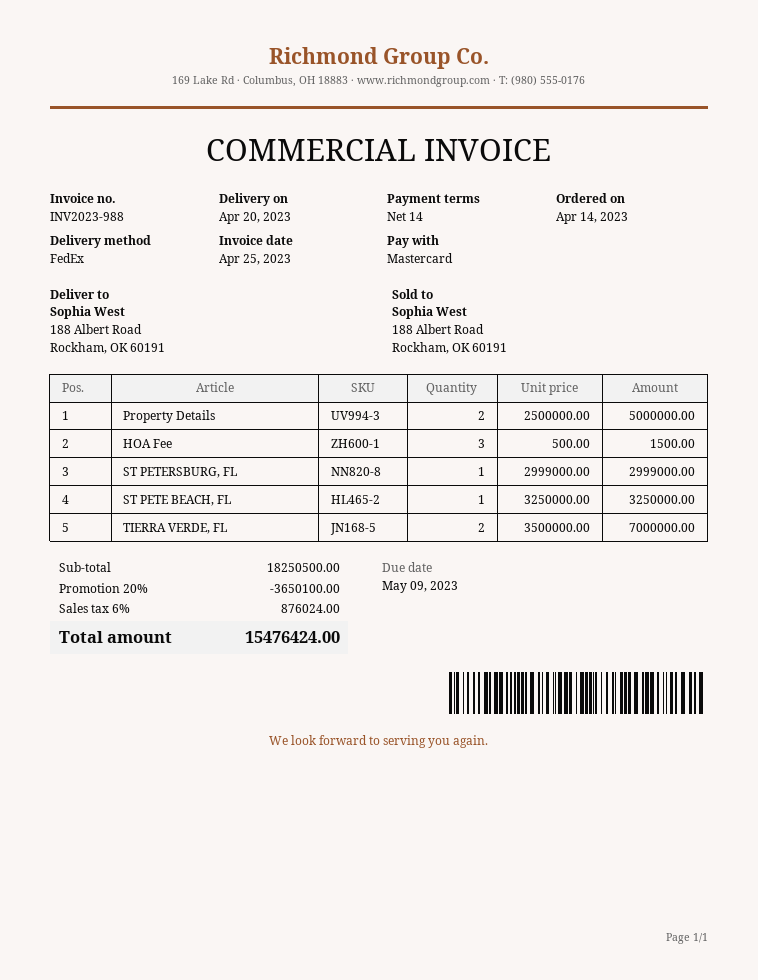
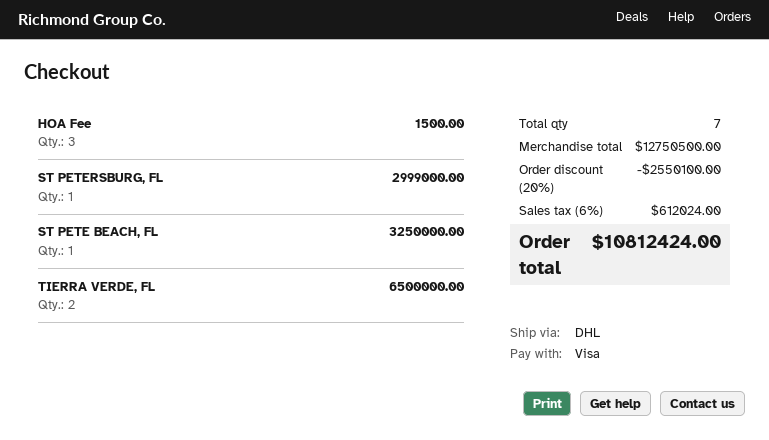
payment method: Mastercard -> Visa
shipping method: FedEx -> DHL
Property Details: 2 for 5000000.00 -> none
TIERRA VERDE, FL: 2 for 7000000.00 -> 2 for 6500000.00
subtotal: 18250500.00 -> 12750500.00
discount: 20% = 3650100.00 -> 20% = 2550100.00
tax: 6% = 876024.00 -> 6% = 612024.00
total: 15476424.00 -> 10812424.00

